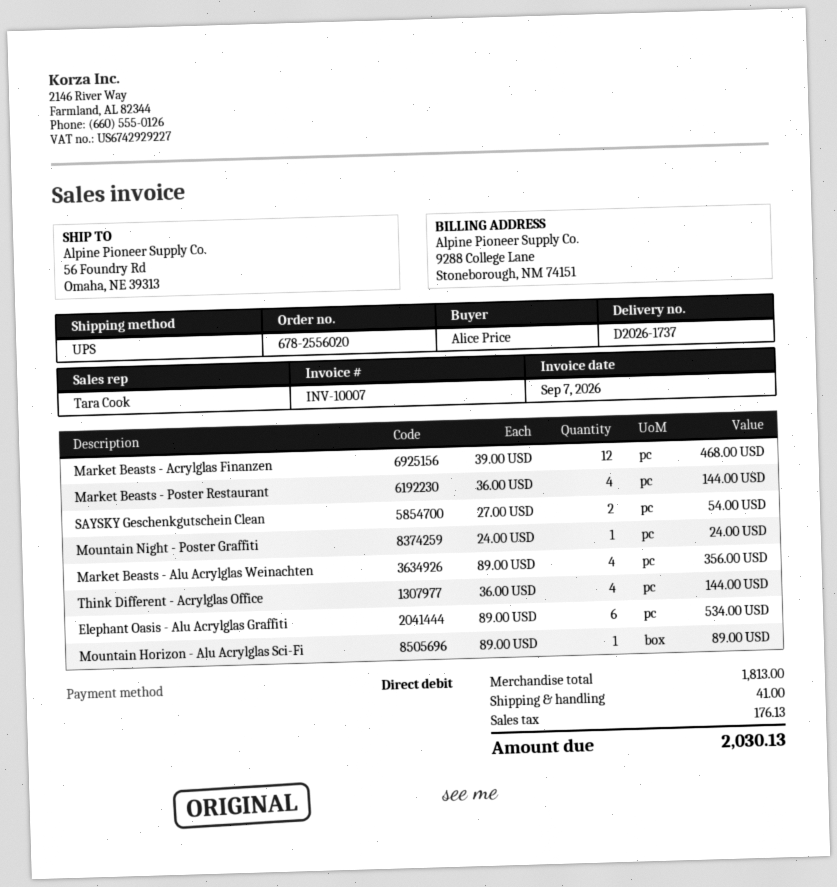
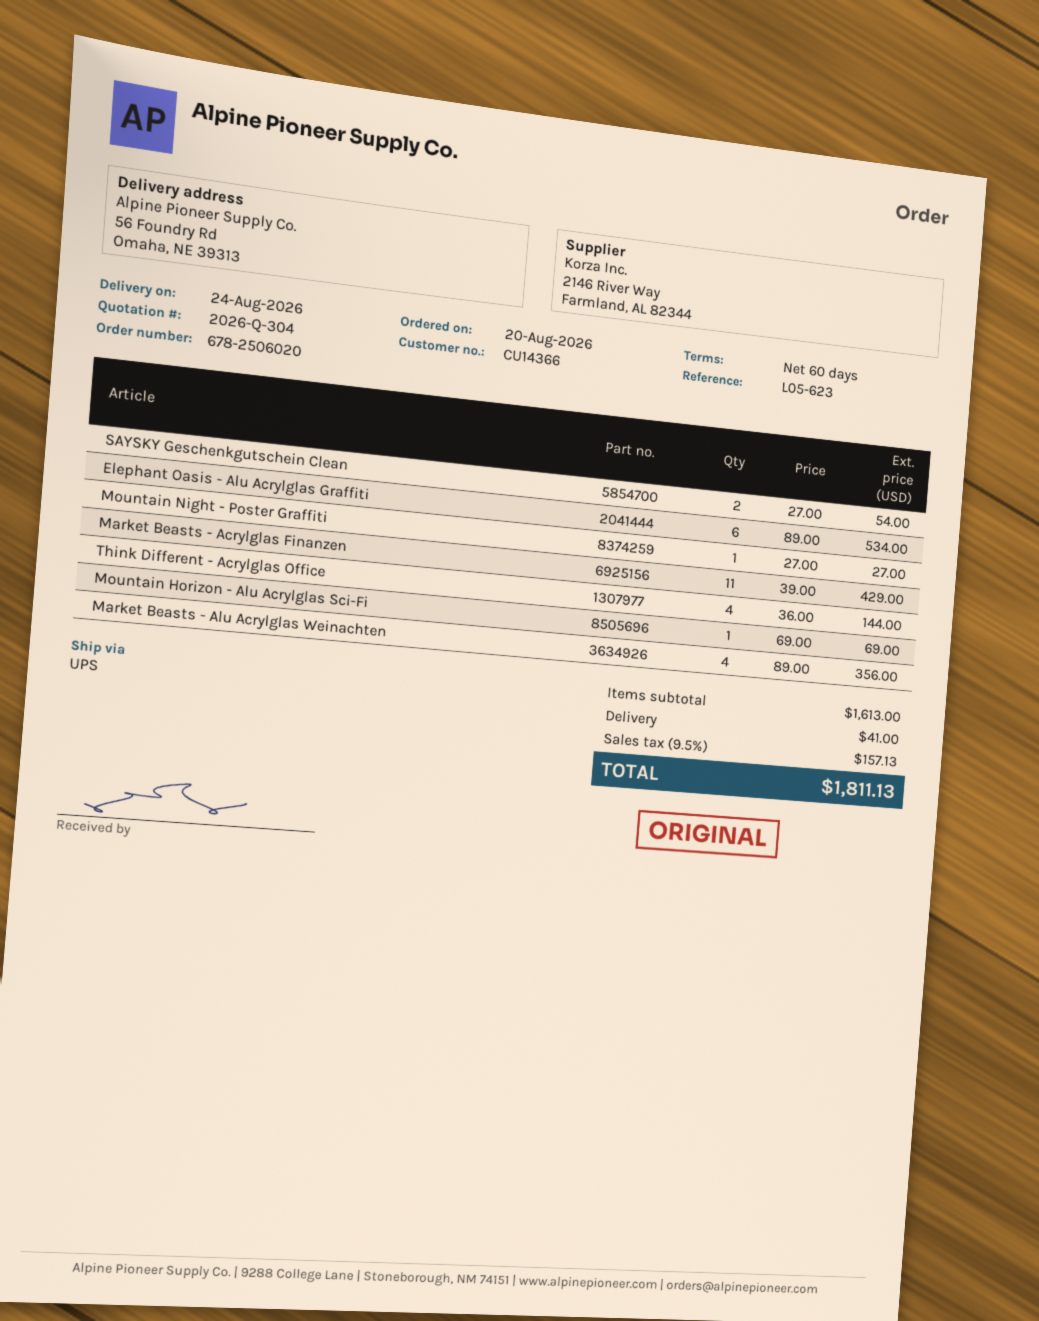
order number: 678-2556020 -> 678-2506020
Market Beasts - Acrylglas Finanzen: 12 x 39.00 = 468.00 -> 11 x 39.00 = 429.00
Market Beasts - Poster Restaurant: 4 x 36.00 = 144.00 -> none
Mountain Night - Poster Graffiti: 1 x 24.00 = 24.00 -> 1 x 27.00 = 27.00
Mountain Horizon - Alu Acrylglas Sci-Fi: 1 x 89.00 = 89.00 -> 1 x 69.00 = 69.00
subtotal: 1813.00 -> 1613.00
tax: 176.13 -> 157.13
total: 2030.13 -> 1811.13

